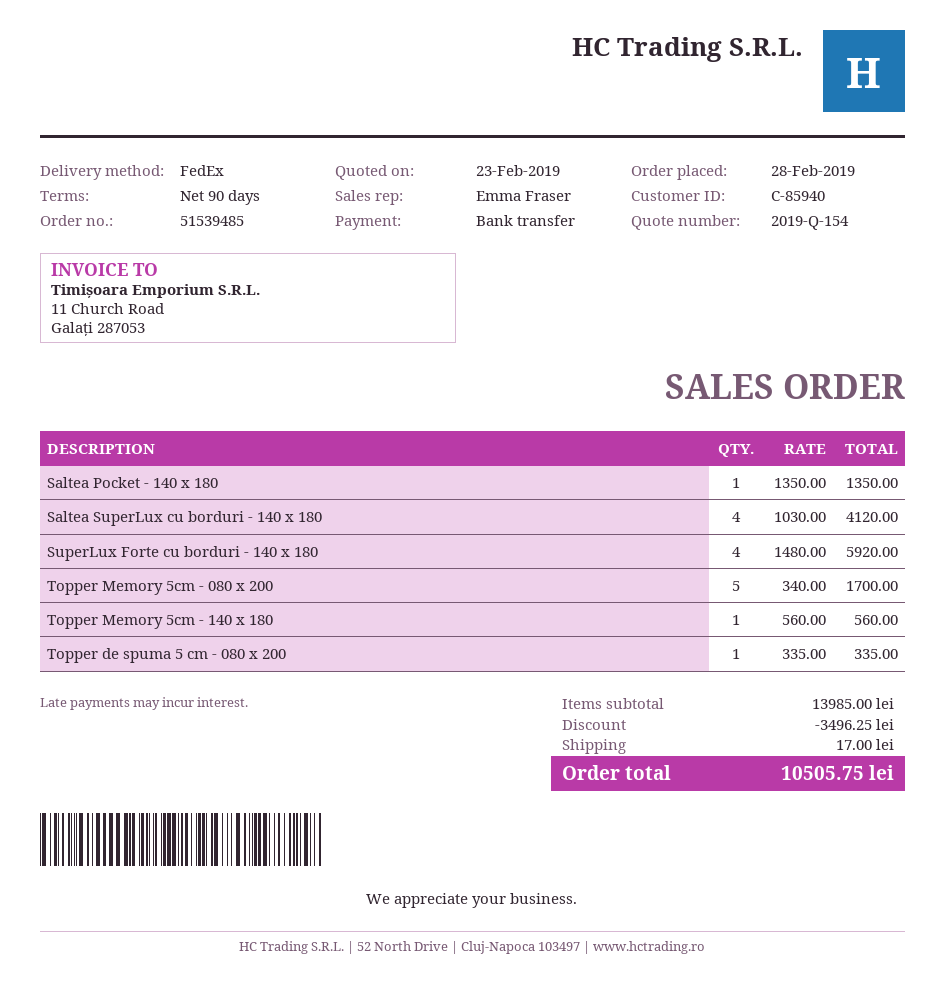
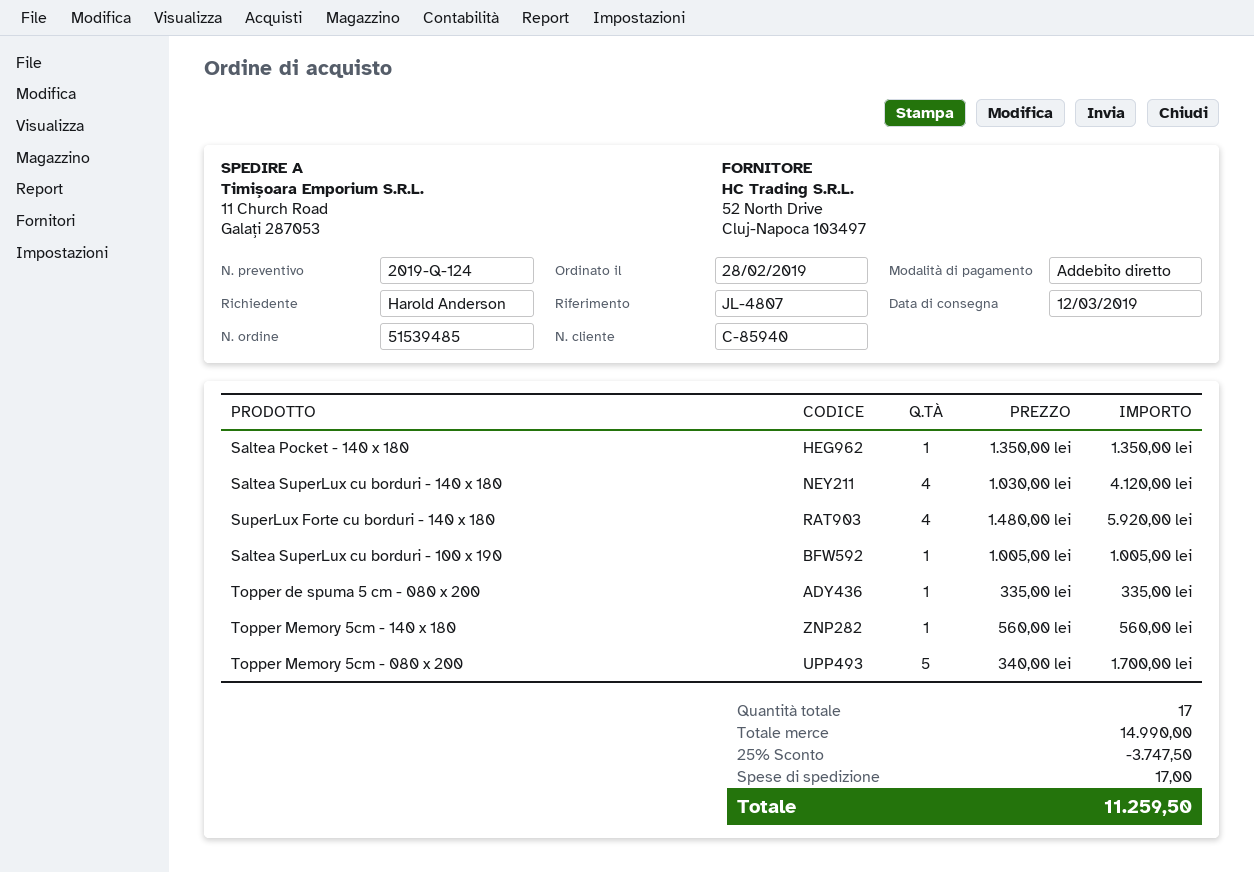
quote number: 2019-Q-154 -> 2019-Q-124
payment method: bank transfer -> direct debit
Saltea SuperLux cu borduri - 100 x 190: none -> 1 x 1005.00 = 1005.00
subtotal: 13985.00 -> 14990.00
discount: 3496.25 -> 3747.50
total: 10505.75 -> 11259.50

